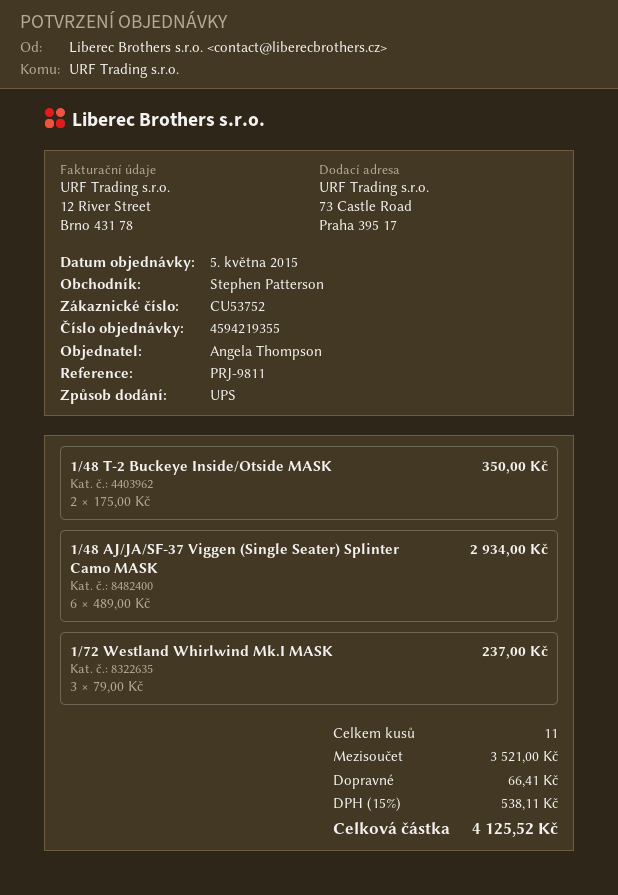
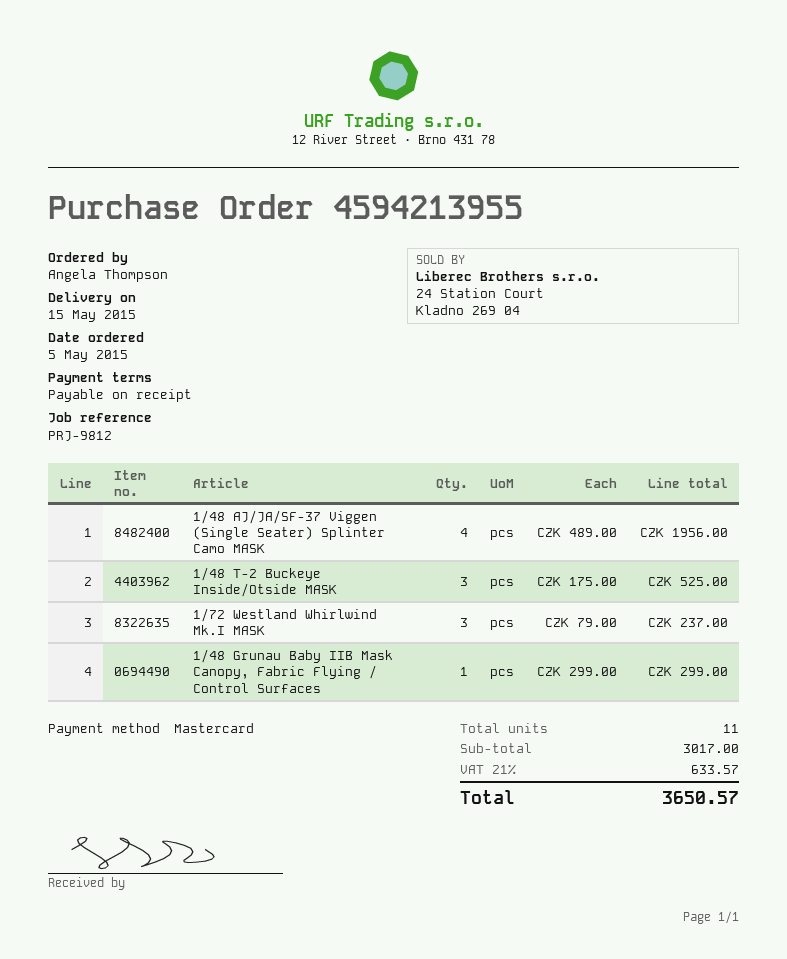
order number: 4594219355 -> 4594213955
reference: PRJ-9811 -> PRJ-9812
1/48 T-2 Buckeye Inside/Otside MASK: 2 x 175.00 = 350.00 -> 3 x 175.00 = 525.00
1/48 AJ/JA/SF-37 Viggen (Single Seater) Splinter Camo MASK: 6 x 489.00 = 2934.00 -> 4 x 489.00 = 1956.00
1/48 Grunau Baby IIB Mask Canopy, Fabric Flying / Control Surfaces: none -> 1 x 299.00 = 299.00
subtotal: 3521.00 -> 3017.00
shipping: 66.41 -> none
tax: 15% = 538.11 -> 21% = 633.57
total: 4125.52 -> 3650.57

